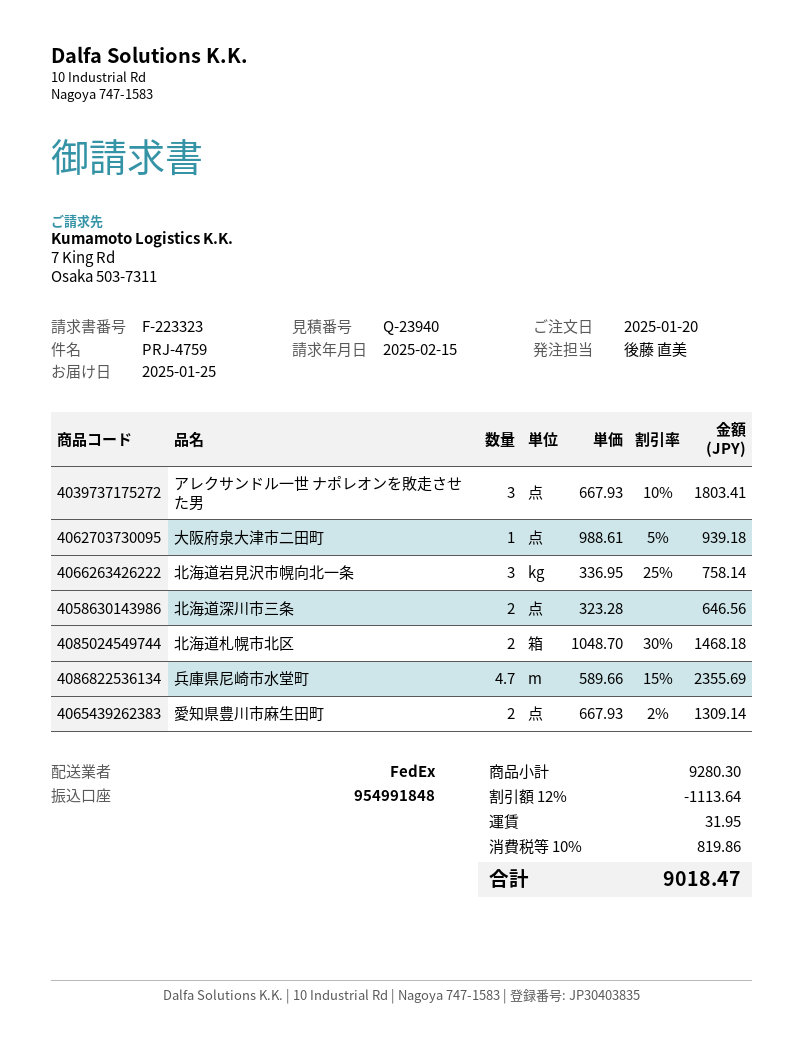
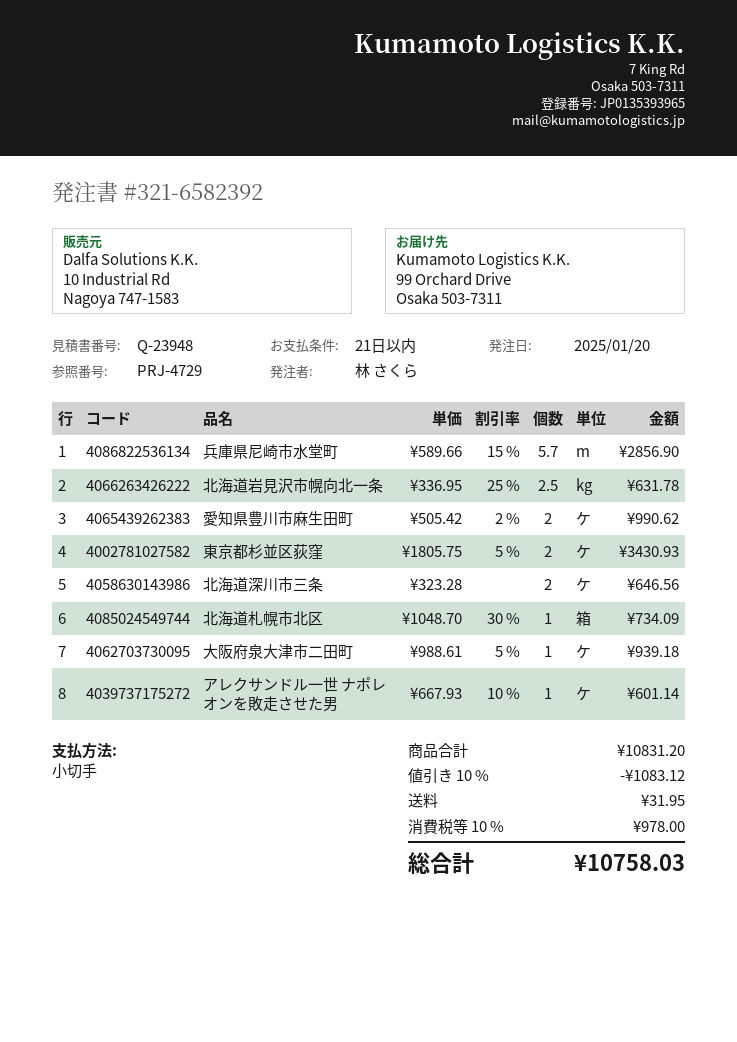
quote number: Q-23940 -> Q-23948
reference: PRJ-4759 -> PRJ-4729
ordered by: 後藤 直美 -> 林 さくら
アレクサンドル一世 ナポレオンを敗走させた男: 3 x 667.93 - 10% = 1803.41 -> 1 x 667.93 - 10% = 601.14
北海道岩見沢市幌向北一条: 3 x 336.95 - 25% = 758.14 -> 2.5 x 336.95 - 25% = 631.78
北海道札幌市北区: 2 x 1048.70 - 30% = 1468.18 -> 1 x 1048.70 - 30% = 734.09
兵庫県尼崎市水堂町: 4.7 x 589.66 - 15% = 2355.69 -> 5.7 x 589.66 - 15% = 2856.90
愛知県豊川市麻生田町: 2 x 667.93 - 2% = 1309.14 -> 2 x 505.42 - 2% = 990.62
東京都杉並区荻窪: none -> 2 x 1805.75 - 5% = 3430.93
subtotal: 9280.30 -> 10831.20
discount: 12% = 1113.64 -> 10% = 1083.12
tax: 10% = 819.86 -> 10% = 978.00
total: 9018.47 -> 10758.03

